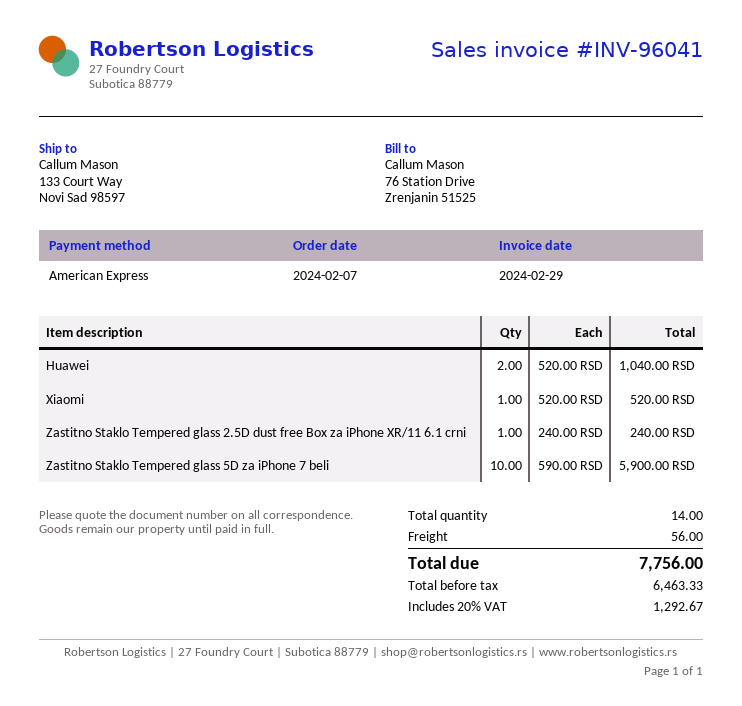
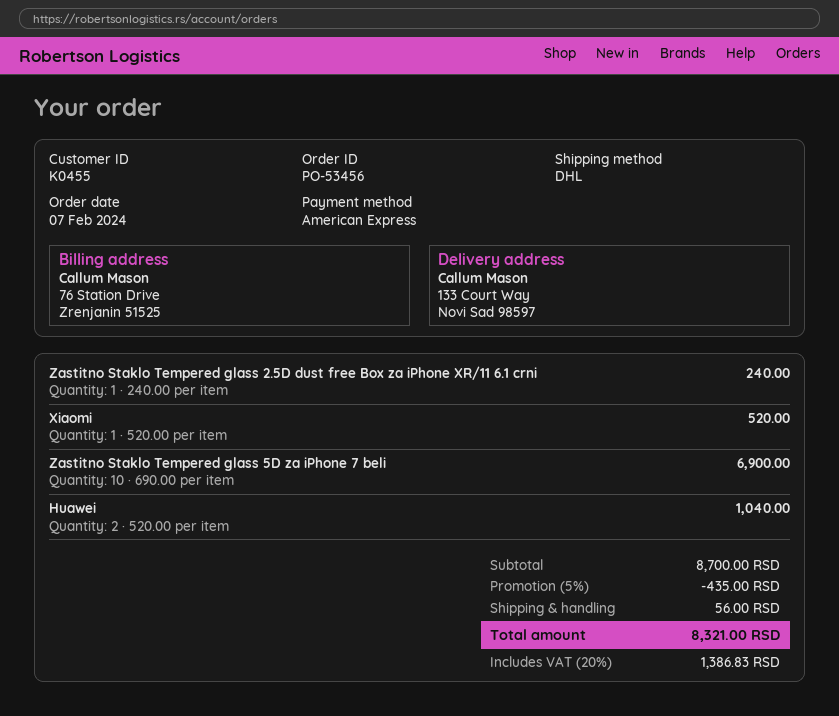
Zastitno Staklo Tempered glass 5D za iPhone 7 beli: 10 x 590.00 = 5900.00 -> 10 x 690.00 = 6900.00
discount: none -> 5% = 435.00
tax: 20% = 1292.67 -> 20% = 1386.83
total: 7756.00 -> 8321.00

